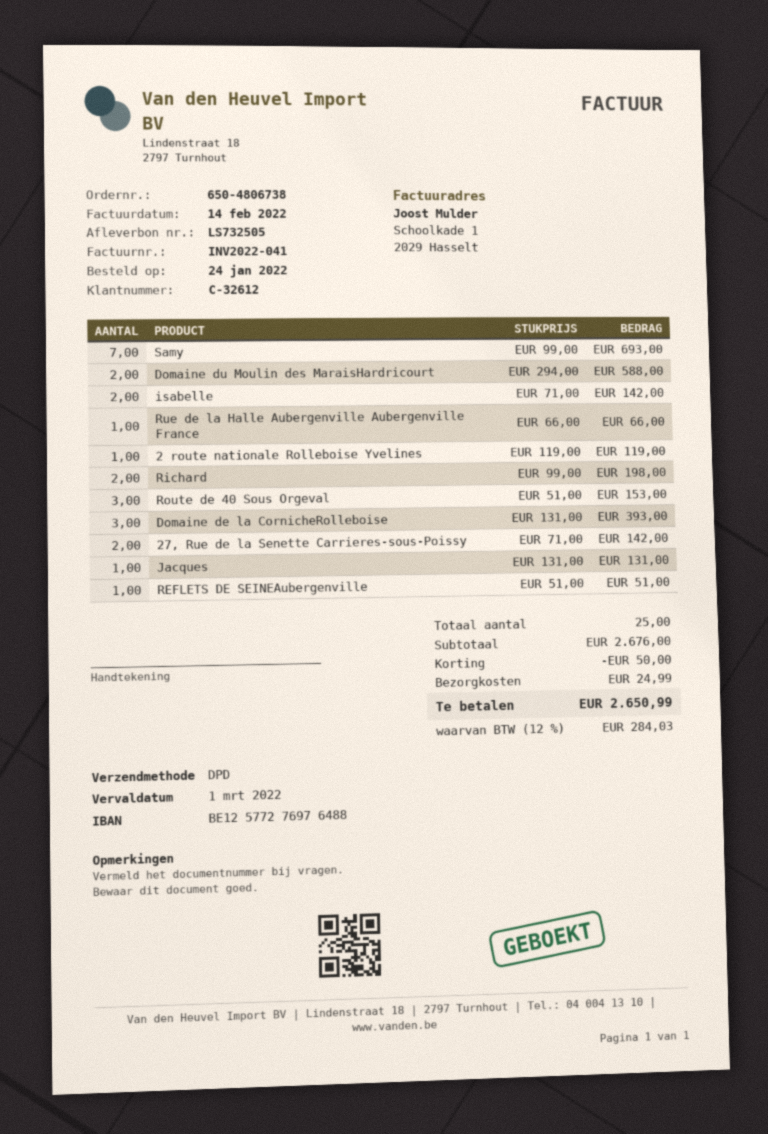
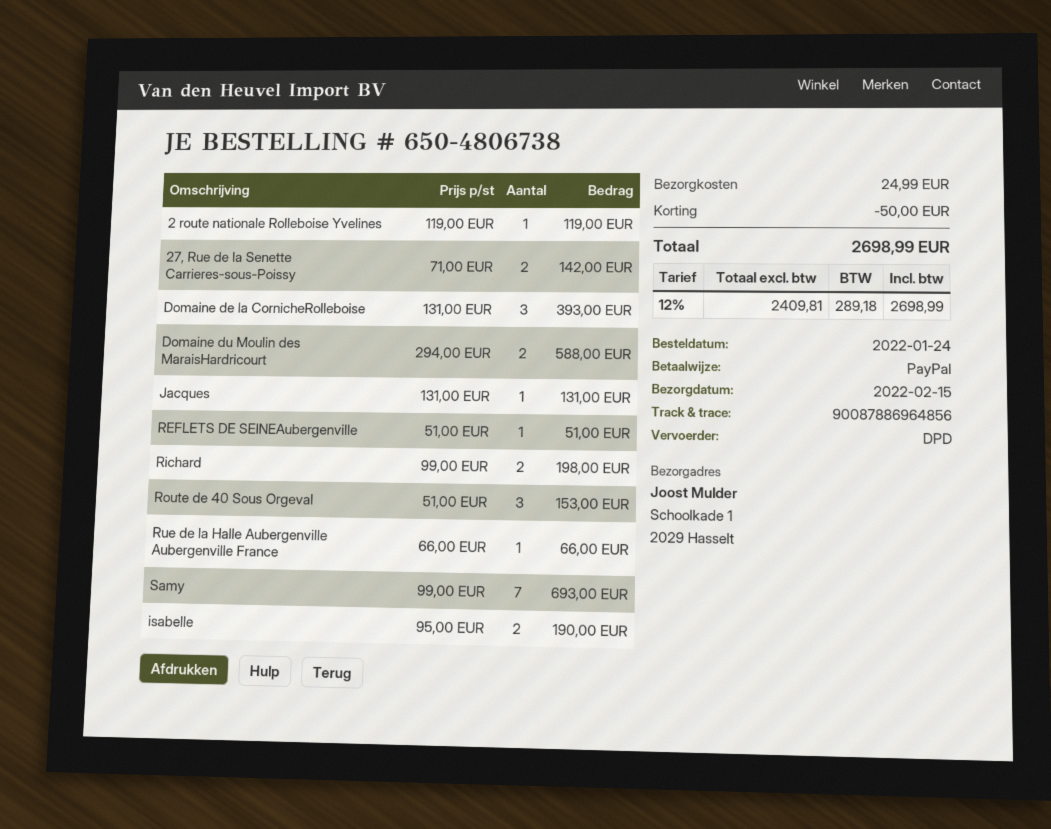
isabelle: 2 x 71.00 = 142.00 -> 2 x 95.00 = 190.00
tax: 12% = 284.03 -> 12% = 289.18
total: 2650.99 -> 2698.99

